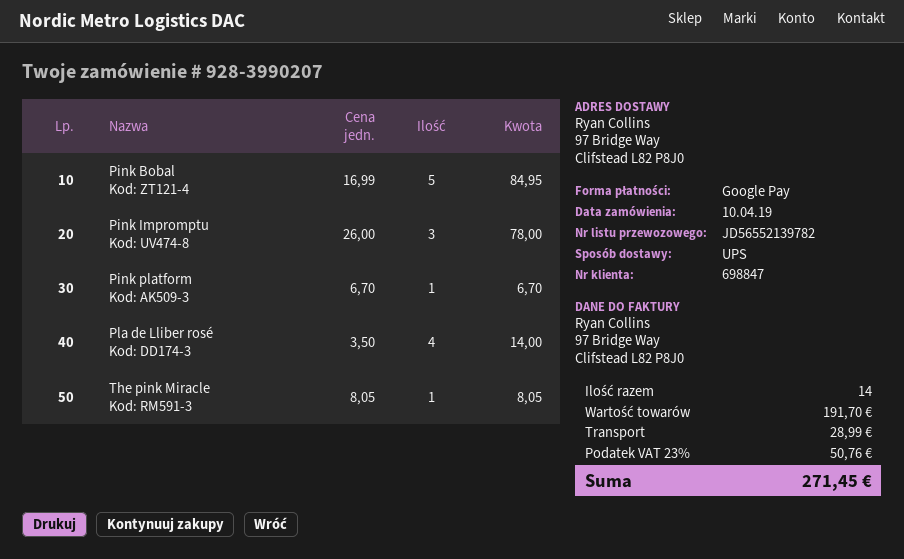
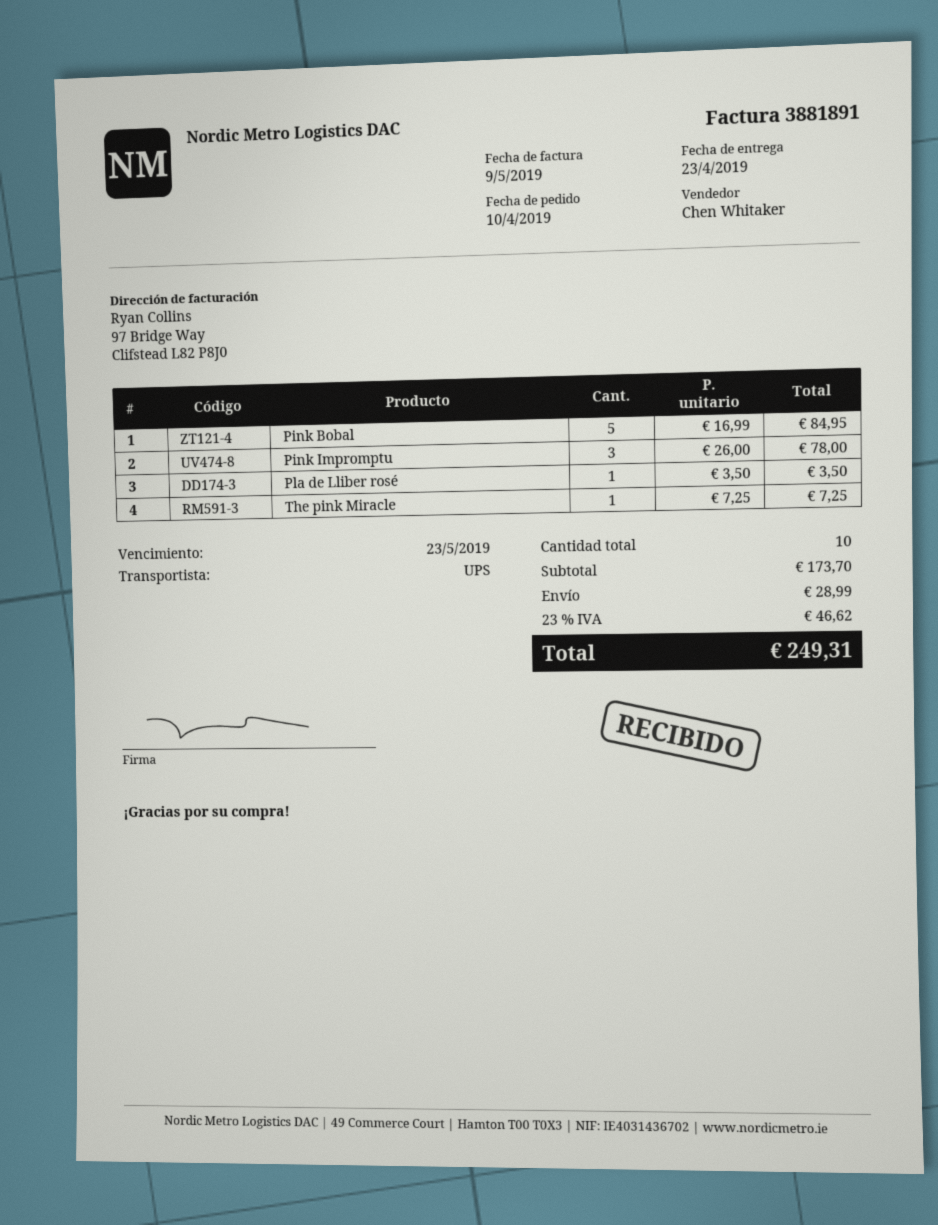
Pink platform: 1 x 6.70 = 6.70 -> none
Pla de Lliber rosé: 4 x 3.50 = 14.00 -> 1 x 3.50 = 3.50
The pink Miracle: 1 x 8.05 = 8.05 -> 1 x 7.25 = 7.25
total quantity: 14 -> 10
subtotal: 191.70 -> 173.70
tax: 23% = 50.76 -> 23% = 46.62
total: 271.45 -> 249.31

